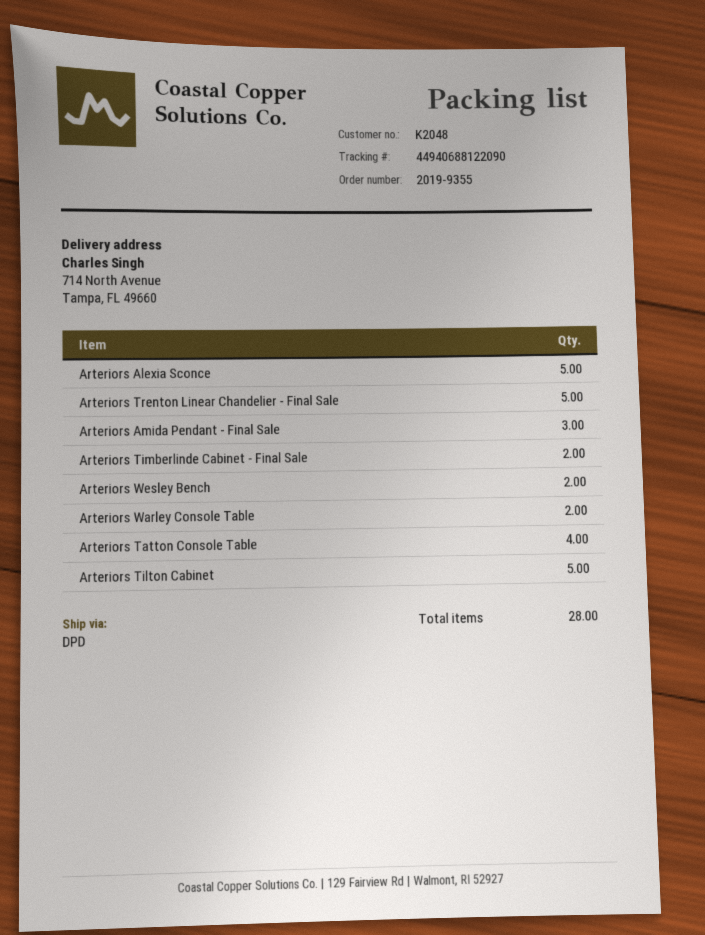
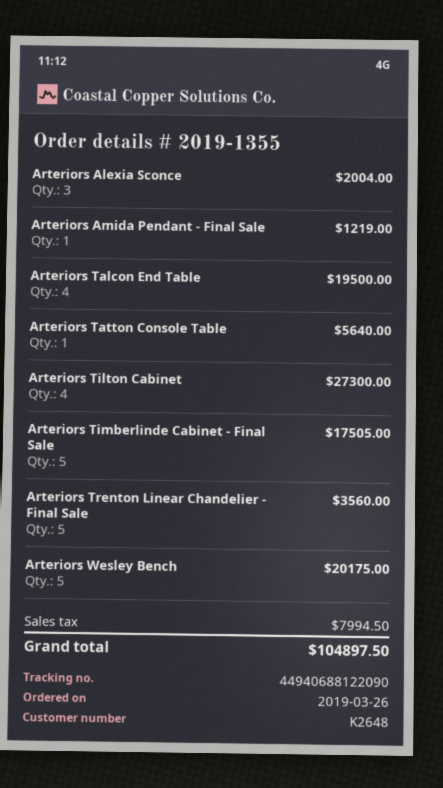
order number: 2019-9355 -> 2019-1355
customer number: K2048 -> K2648
Arteriors Alexia Sconce: 5 -> 3
Arteriors Amida Pendant - Final Sale: 3 -> 1
Arteriors Timberlinde Cabinet - Final Sale: 2 -> 5
Arteriors Wesley Bench: 2 -> 5
Arteriors Warley Console Table: 2 -> none
Arteriors Tatton Console Table: 4 -> 1
Arteriors Tilton Cabinet: 5 -> 4
Arteriors Talcon End Table: none -> 4

